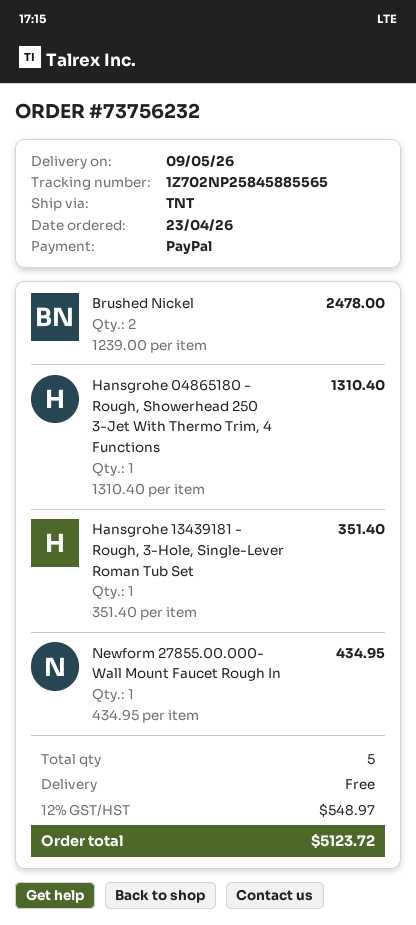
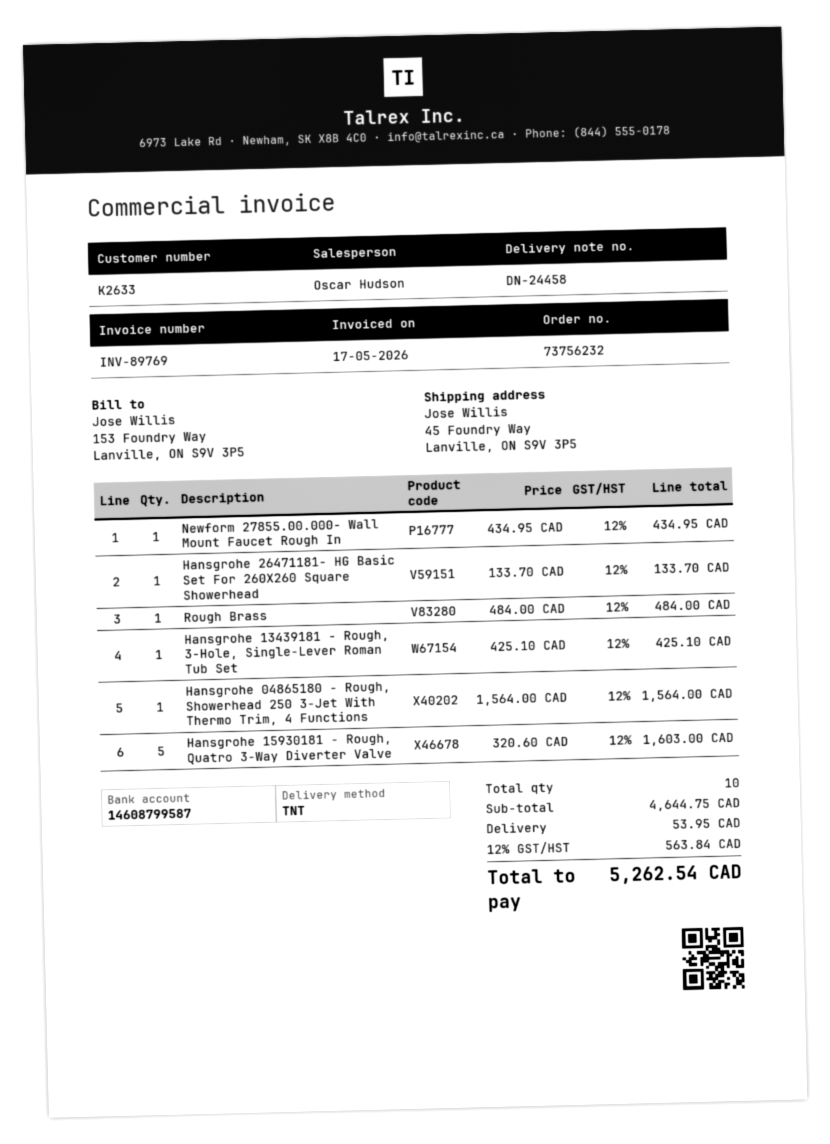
Brushed Nickel: 2 x 1239.00 = 2478.00 -> none
Hansgrohe 04865180 - Rough, Showerhead 250 3-Jet With Thermo Trim, 4 Functions: 1 x 1310.40 = 1310.40 -> 1 x 1564.00 = 1564.00
Hansgrohe 13439181 - Rough, 3-Hole, Single-Lever Roman Tub Set: 1 x 351.40 = 351.40 -> 1 x 425.10 = 425.10
Hansgrohe 26471181- HG Basic Set For 260X260 Square Showerhead: none -> 1 x 133.70 = 133.70
Rough Brass: none -> 1 x 484.00 = 484.00
Hansgrohe 15930181 - Rough, Quatro 3-Way Diverter Valve: none -> 5 x 320.60 = 1603.00
total quantity: 5 -> 10
shipping: 0.00 -> 53.95
tax: 12% = 548.97 -> 12% = 563.84
total: 5123.72 -> 5262.54

